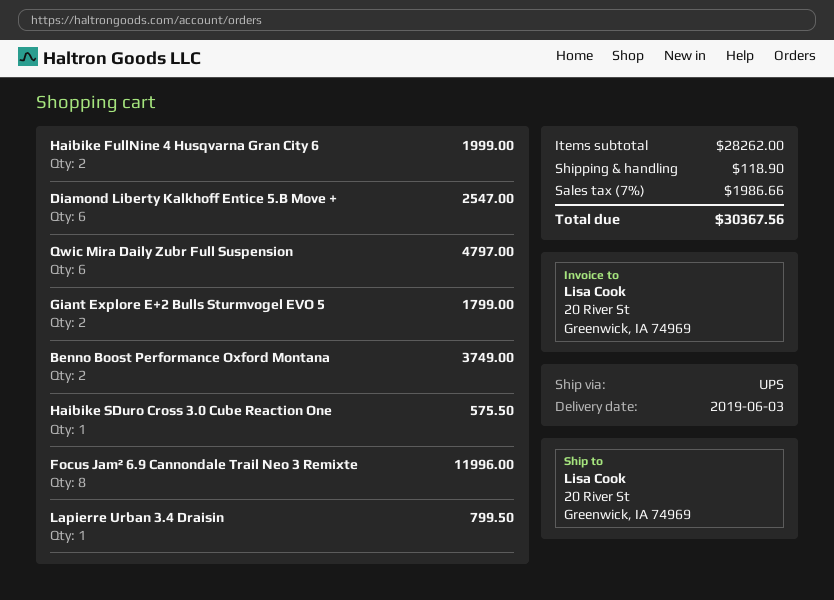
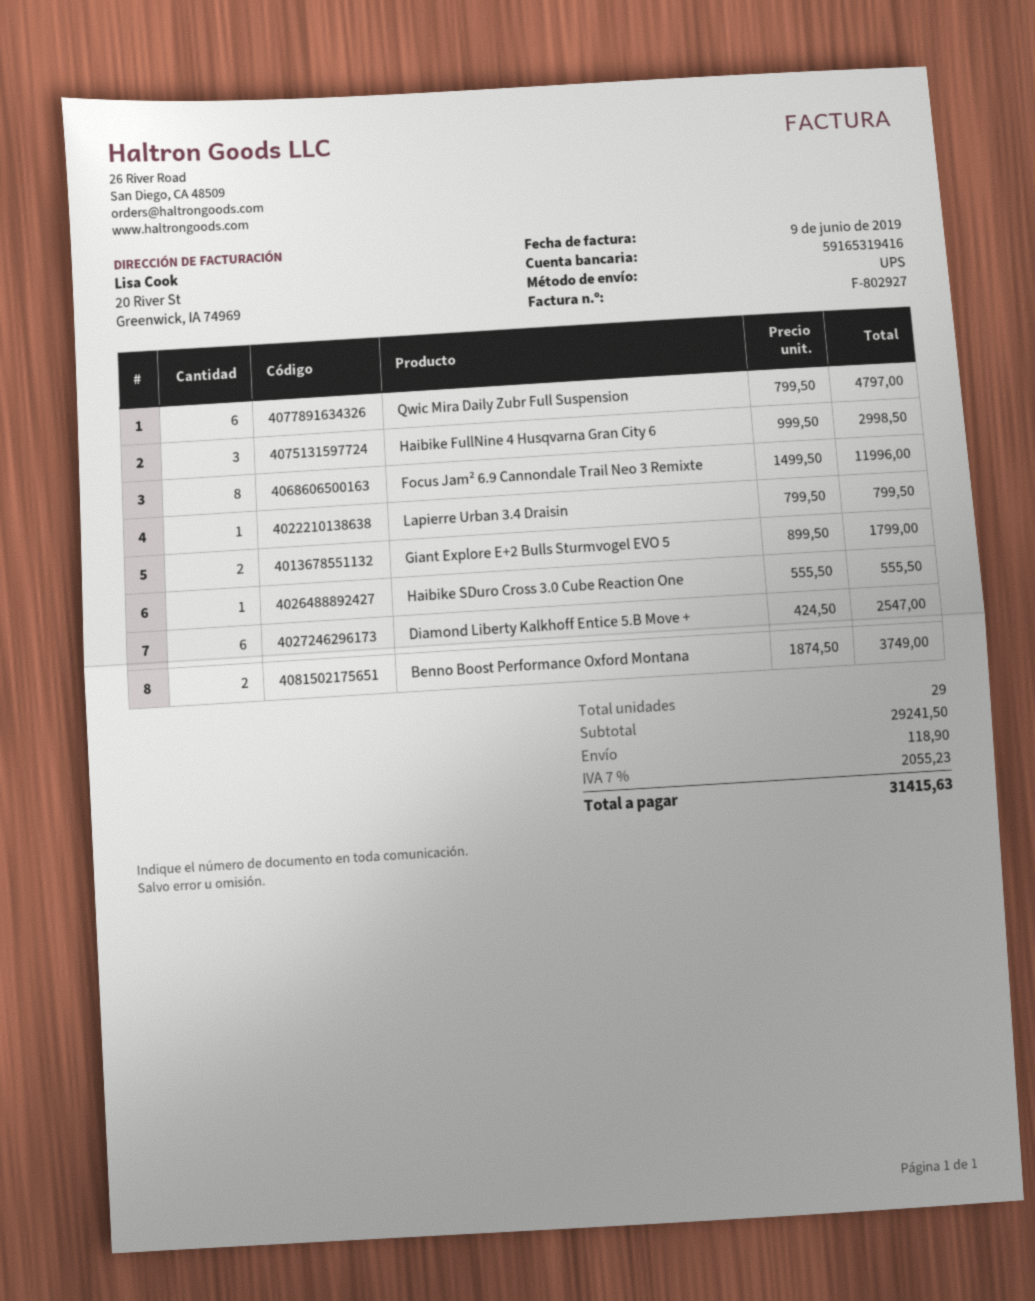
Haibike FullNine 4 Husqvarna Gran City 6: 2 for 1999.00 -> 3 for 2998.50
Haibike SDuro Cross 3.0 Cube Reaction One: 1 for 575.50 -> 1 for 555.50
subtotal: 28262.00 -> 29241.50
tax: 7% = 1986.66 -> 7% = 2055.23
total: 30367.56 -> 31415.63

